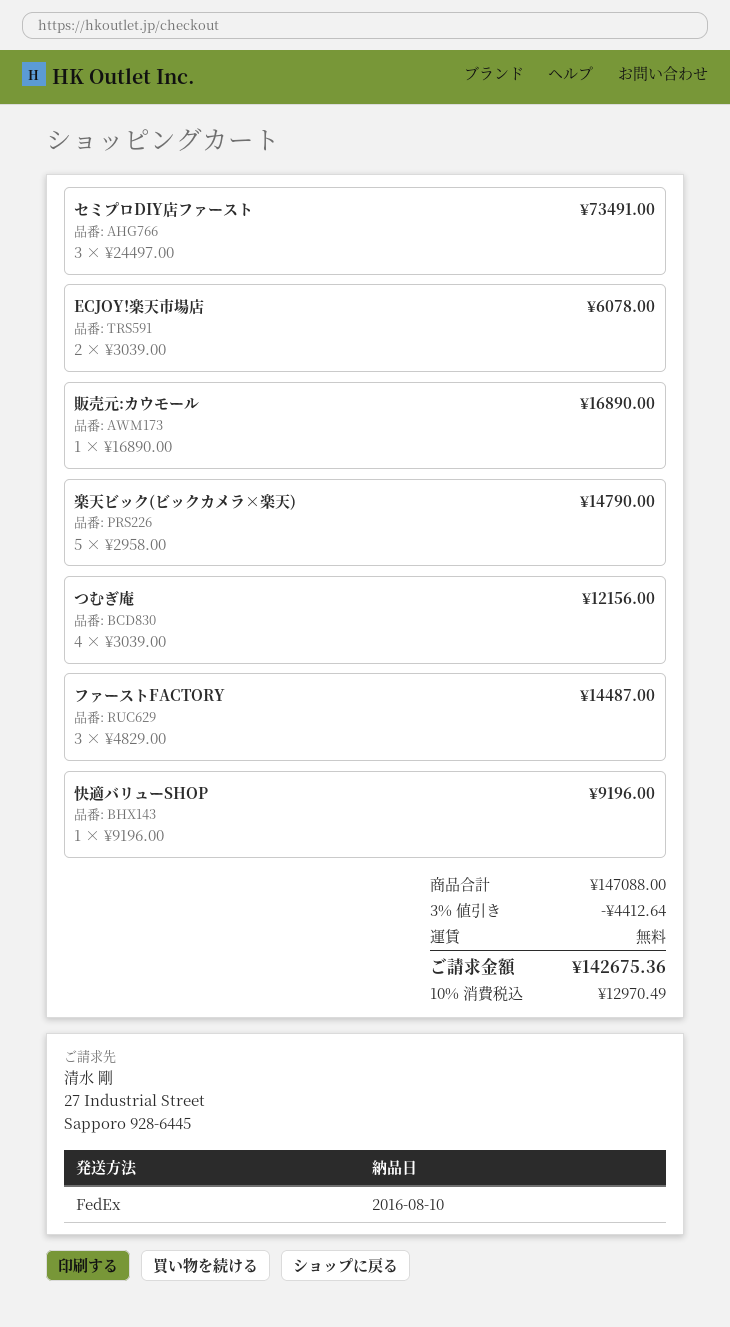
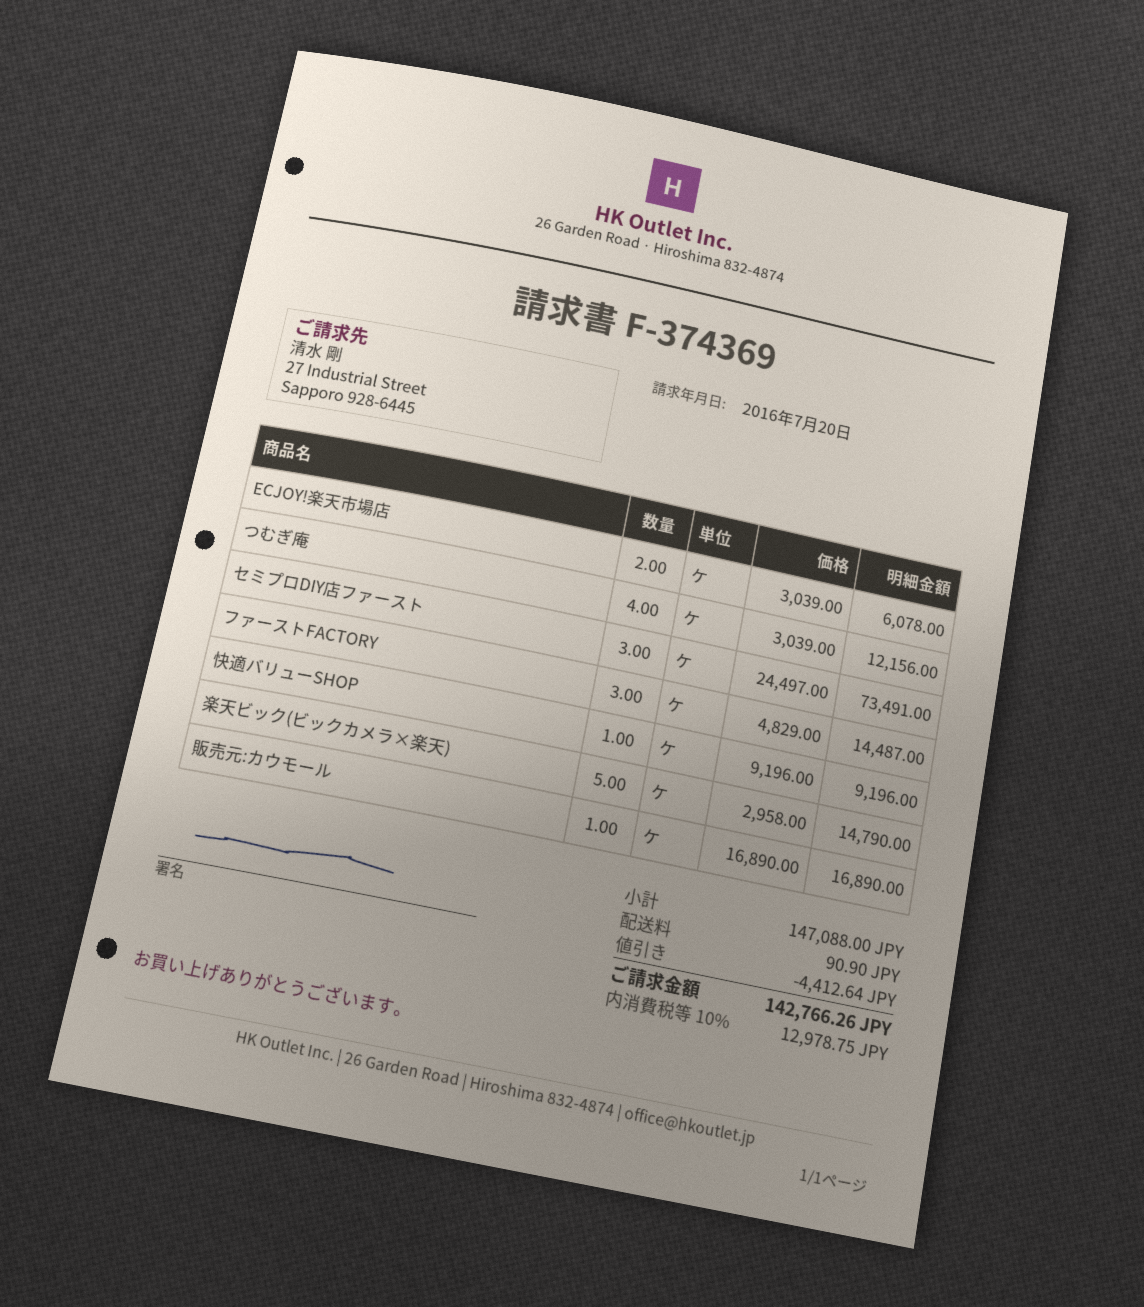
shipping: 0.00 -> 90.90
tax: 10% = 12970.49 -> 10% = 12978.75
total: 142675.36 -> 142766.26

